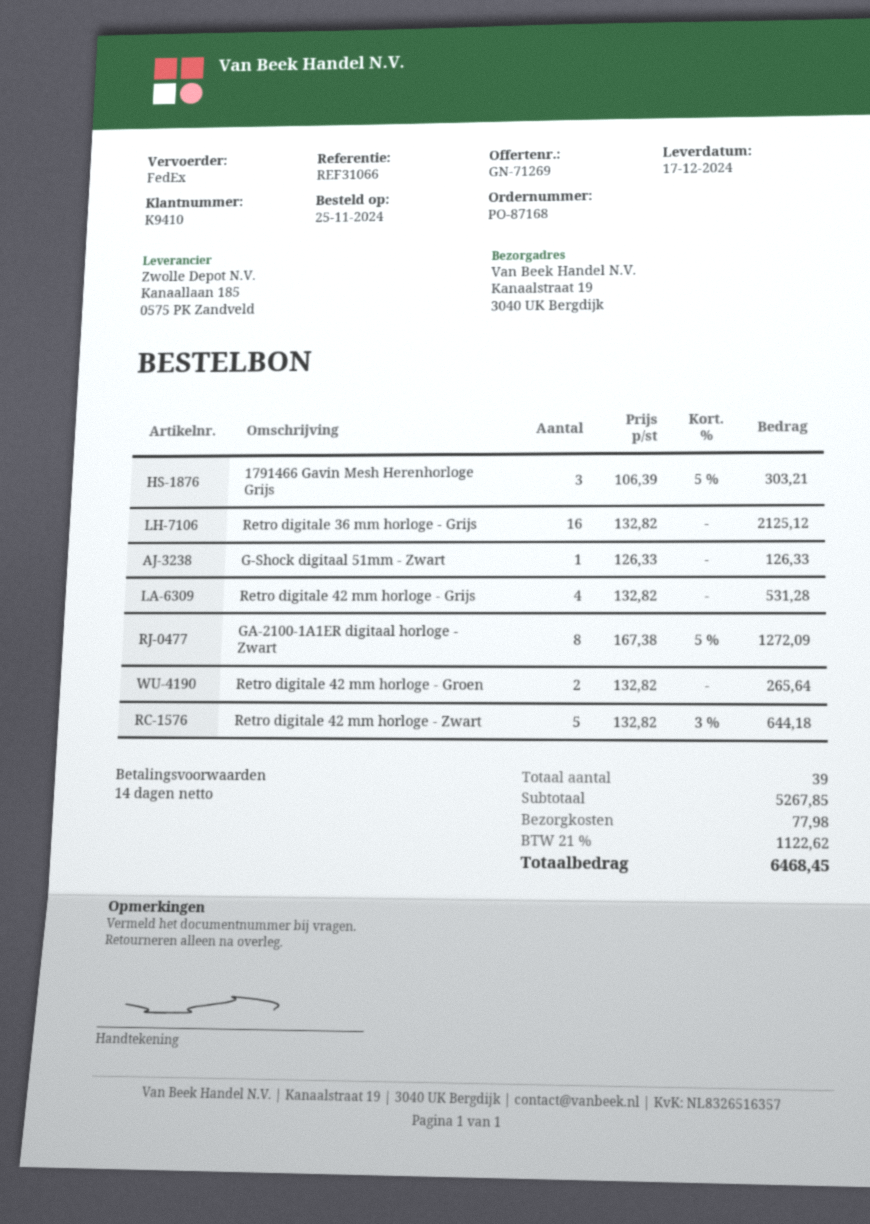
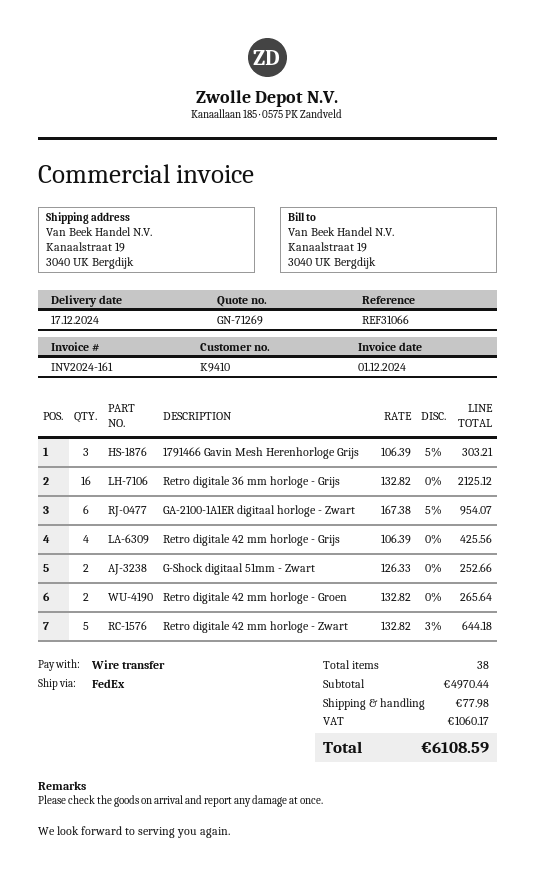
G-Shock digitaal 51mm - Zwart: 1 x 126.33 = 126.33 -> 2 x 126.33 = 252.66
Retro digitale 42 mm horloge - Grijs: 4 x 132.82 = 531.28 -> 4 x 106.39 = 425.56
GA-2100-1A1ER digitaal horloge - Zwart: 8 x 167.38 - 5% = 1272.09 -> 6 x 167.38 - 5% = 954.07
total quantity: 39 -> 38
subtotal: 5267.85 -> 4970.44
tax: 1122.62 -> 1060.17
total: 6468.45 -> 6108.59

